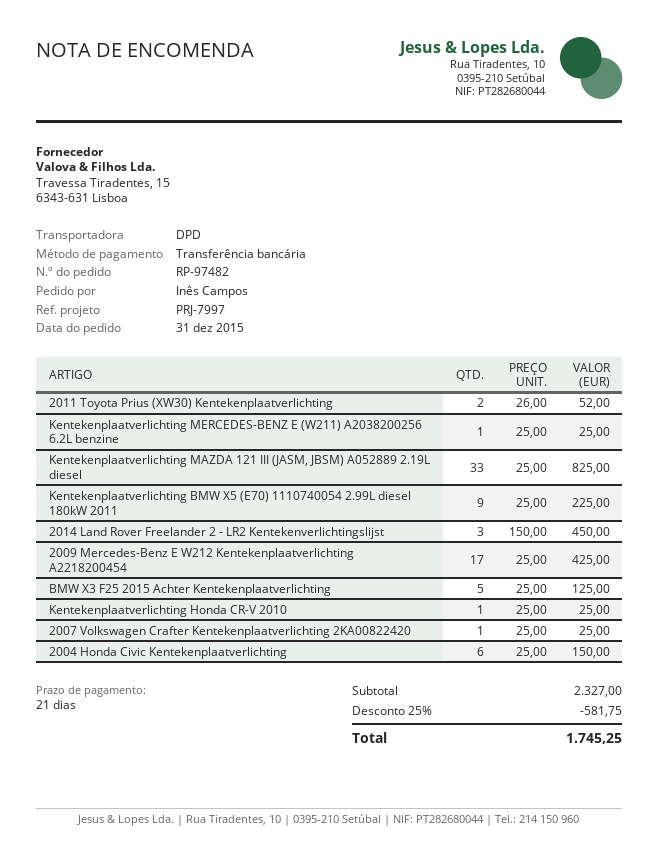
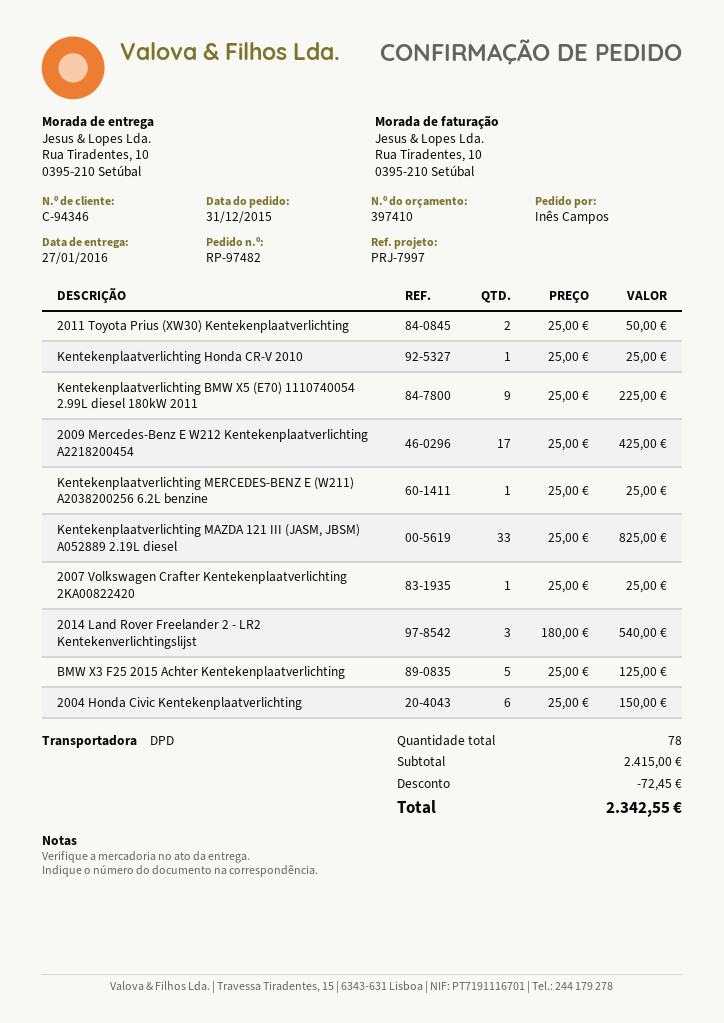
2011 Toyota Prius (XW30) Kentekenplaatverlichting: 2 x 26.00 = 52.00 -> 2 x 25.00 = 50.00
2014 Land Rover Freelander 2 - LR2 Kentekenverlichtingslijst: 3 x 150.00 = 450.00 -> 3 x 180.00 = 540.00
subtotal: 2327.00 -> 2415.00
discount: 581.75 -> 72.45
total: 1745.25 -> 2342.55

